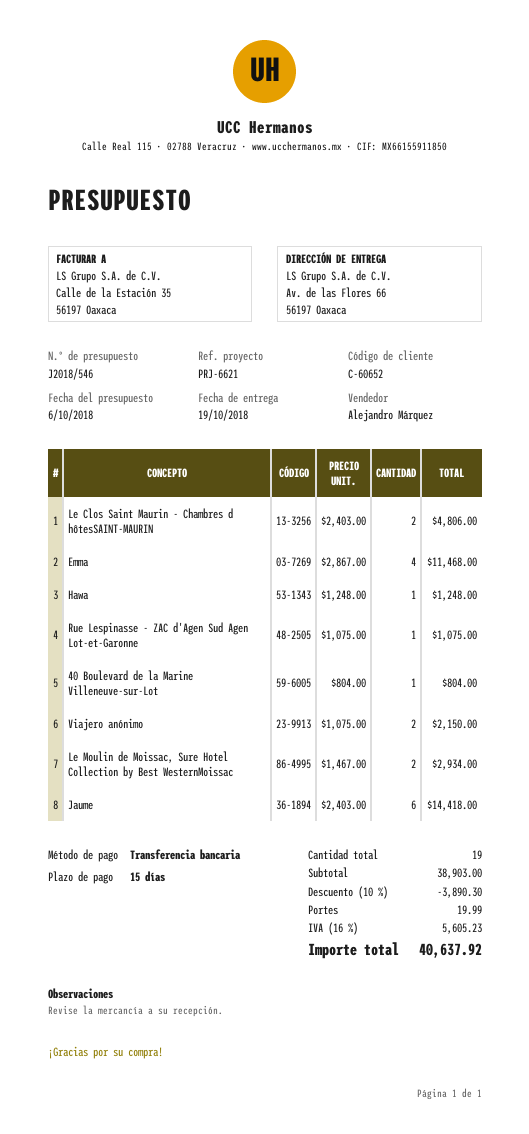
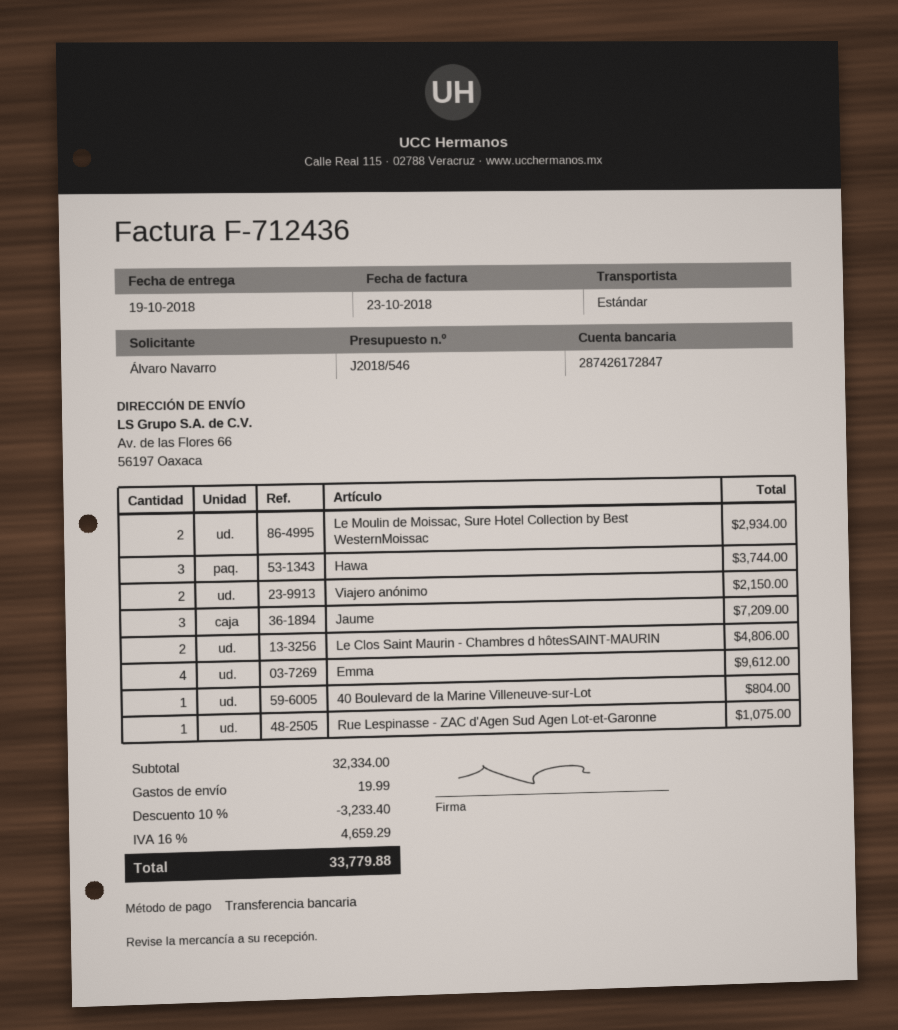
Emma: 4 for 11468.00 -> 4 for 9612.00
Hawa: 1 for 1248.00 -> 3 for 3744.00
Jaume: 6 for 14418.00 -> 3 for 7209.00
subtotal: 38903.00 -> 32334.00
discount: 10% = 3890.30 -> 10% = 3233.40
tax: 16% = 5605.23 -> 16% = 4659.29
total: 40637.92 -> 33779.88

